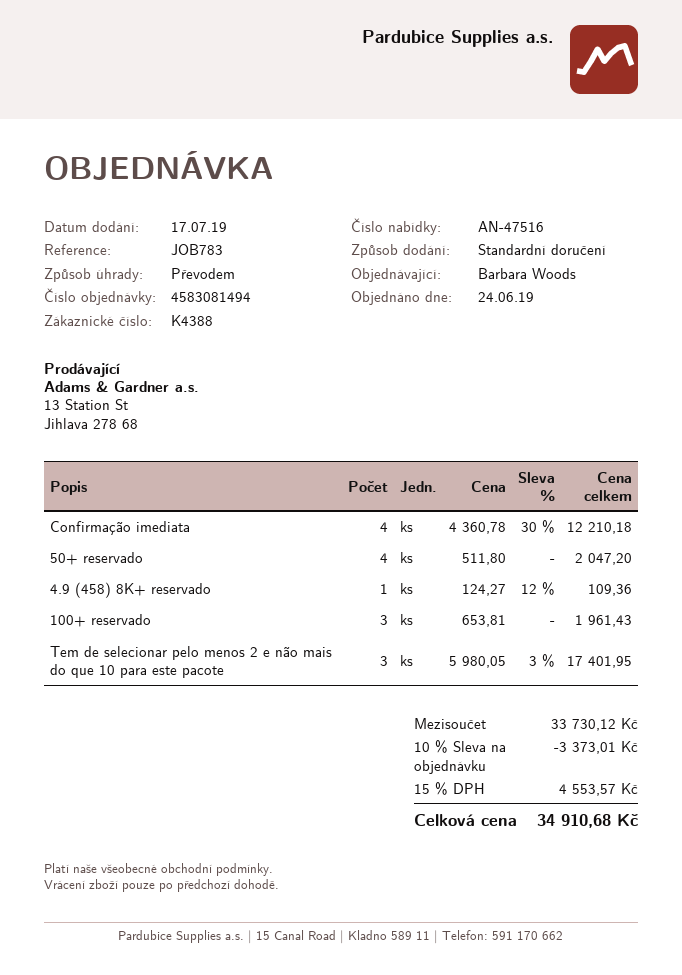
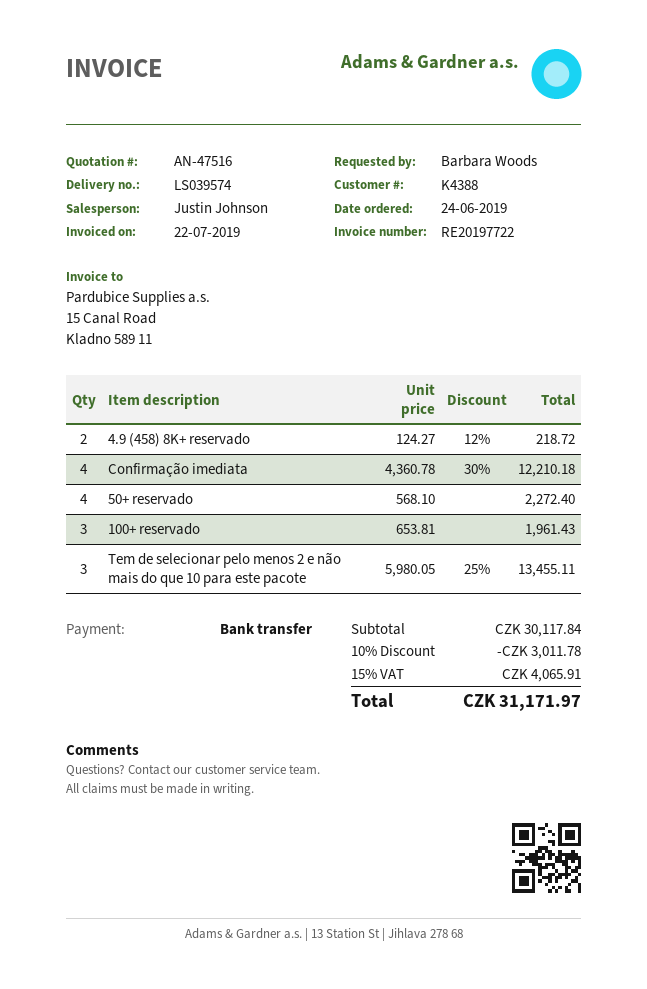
50+ reservado: 4 x 511.80 = 2047.20 -> 4 x 568.10 = 2272.40
4.9 (458) 8K+ reservado: 1 x 124.27 - 12% = 109.36 -> 2 x 124.27 - 12% = 218.72
Tem de selecionar pelo menos 2 e não mais do que 10 para este pacote: 3 x 5980.05 - 3% = 17401.95 -> 3 x 5980.05 - 25% = 13455.11
subtotal: 33730.12 -> 30117.84
discount: 10% = 3373.01 -> 10% = 3011.78
tax: 15% = 4553.57 -> 15% = 4065.91
total: 34910.68 -> 31171.97

